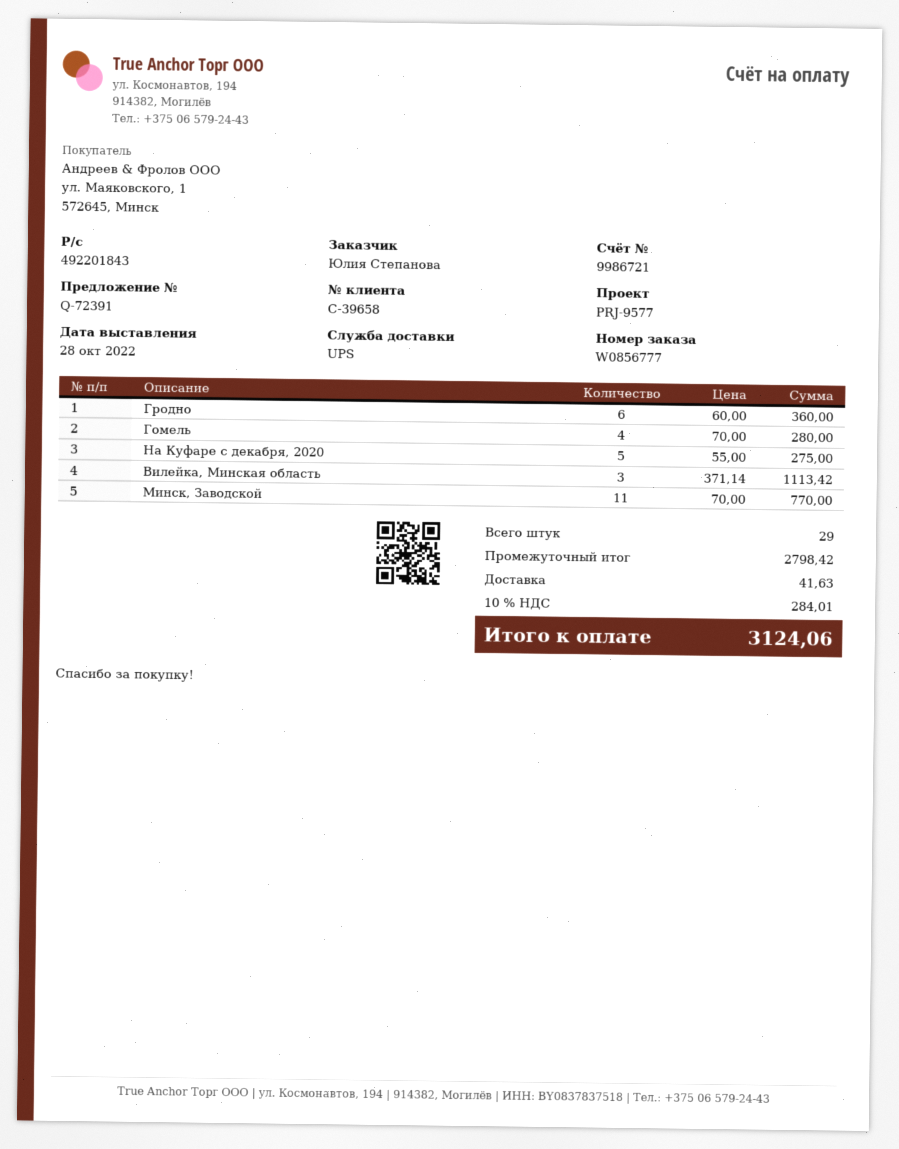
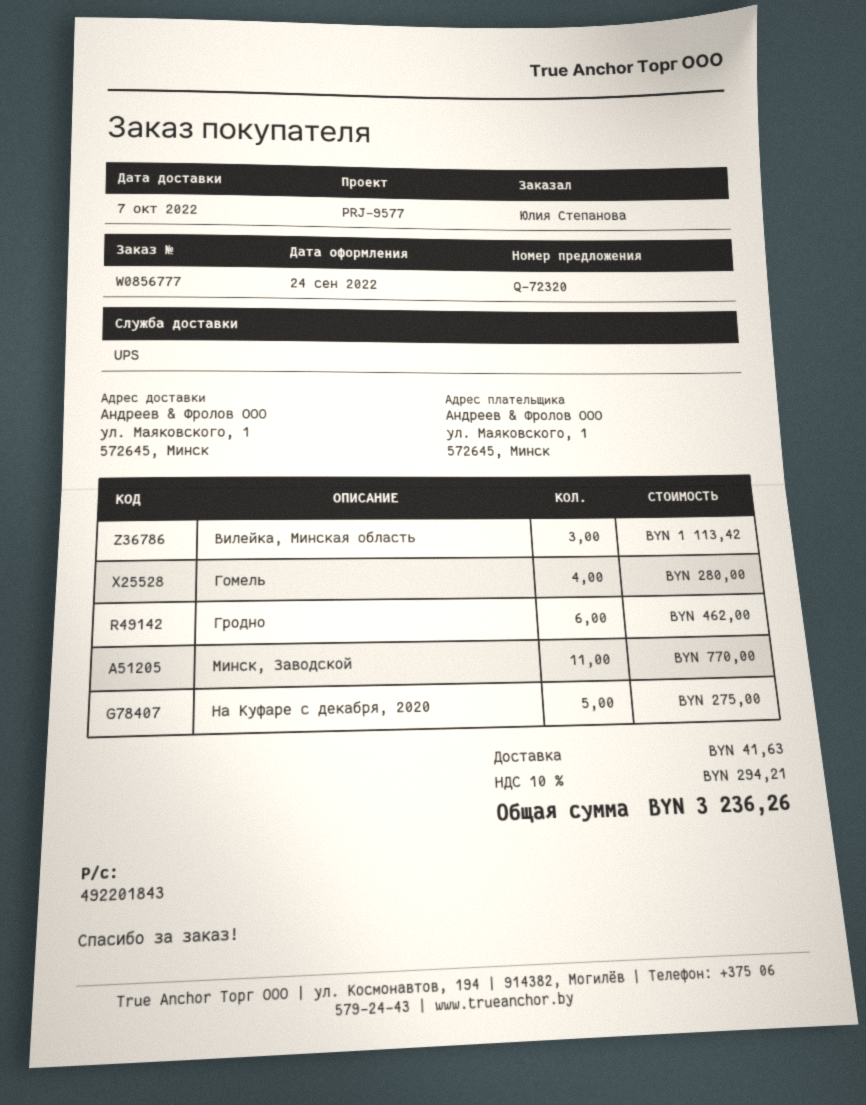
quote number: Q-72391 -> Q-72320
Гродно: 6 for 360.00 -> 6 for 462.00
tax: 10% = 284.01 -> 10% = 294.21
total: 3124.06 -> 3236.26

